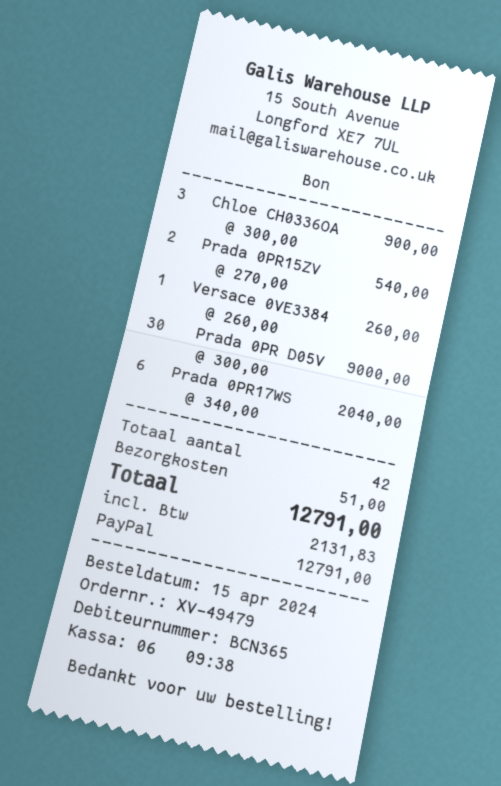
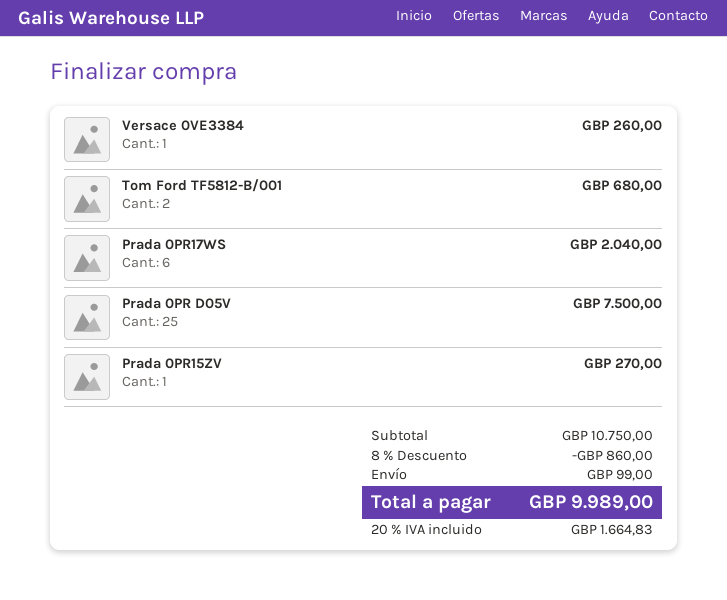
Chloe CH0336OA: 3 for 900.00 -> none
Prada 0PR15ZV: 2 for 540.00 -> 1 for 270.00
Prada 0PR D05V: 30 for 9000.00 -> 25 for 7500.00
Tom Ford TF5812-B/001: none -> 2 for 680.00
discount: none -> 8% = 860.00
shipping: 51.00 -> 99.00
tax: 2131.83 -> 1664.83
total: 12791.00 -> 9989.00

